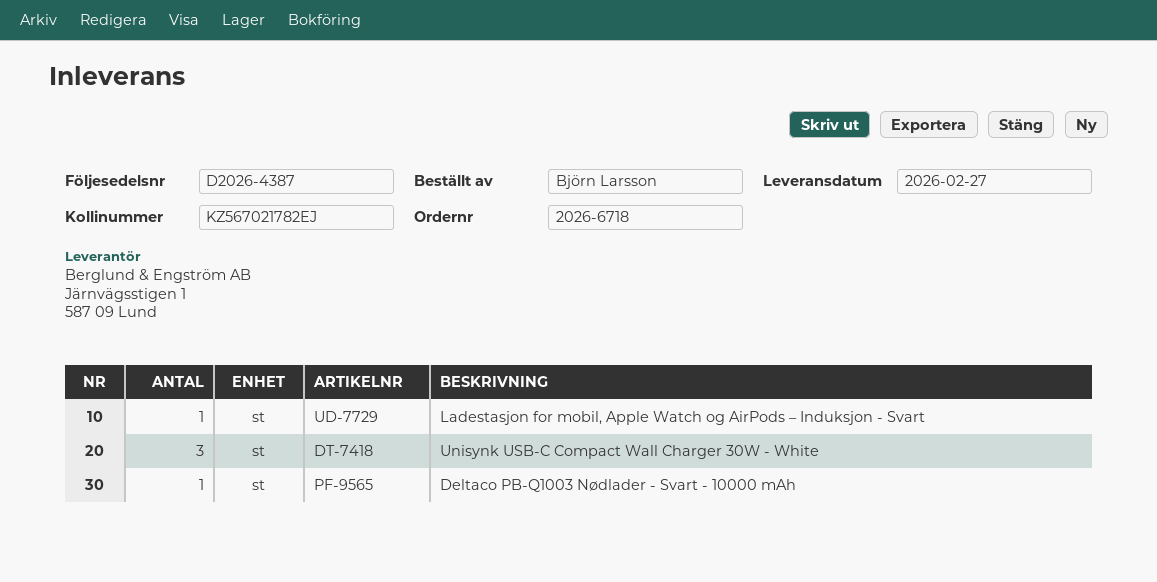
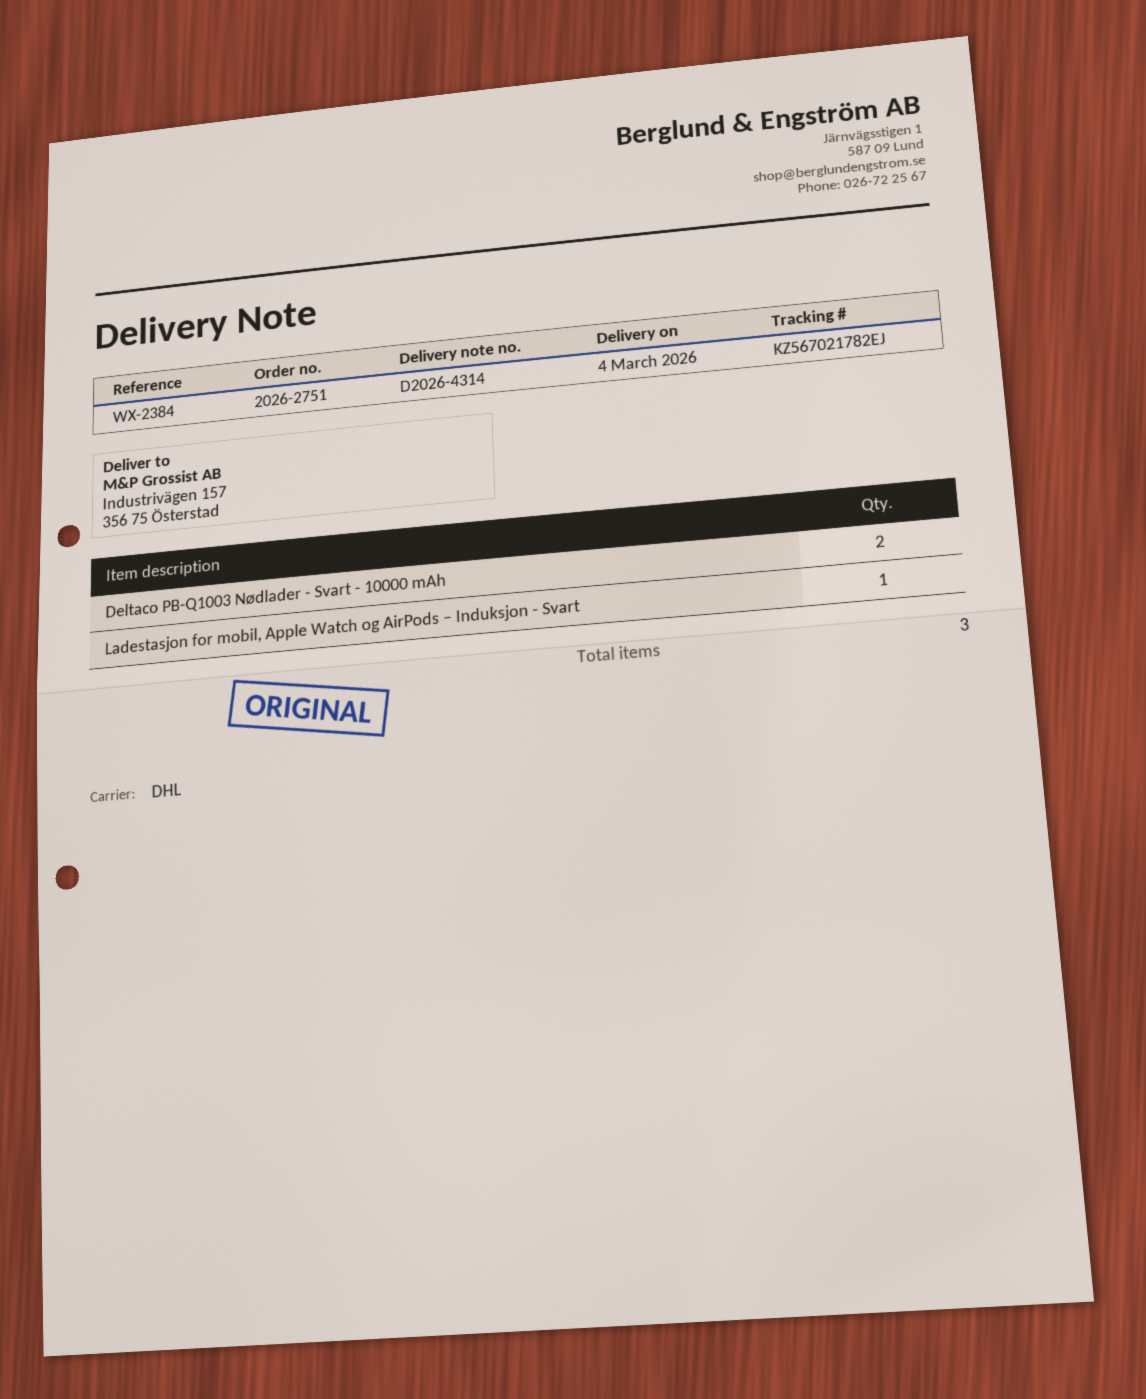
order number: 2026-6718 -> 2026-2751
delivery note number: D2026-4387 -> D2026-4314
delivery date: 2026-02-27 -> 2026-03-04
Unisynk USB-C Compact Wall Charger 30W - White: 3 -> none
Deltaco PB-Q1003 Nødlader - Svart - 10000 mAh: 1 -> 2

